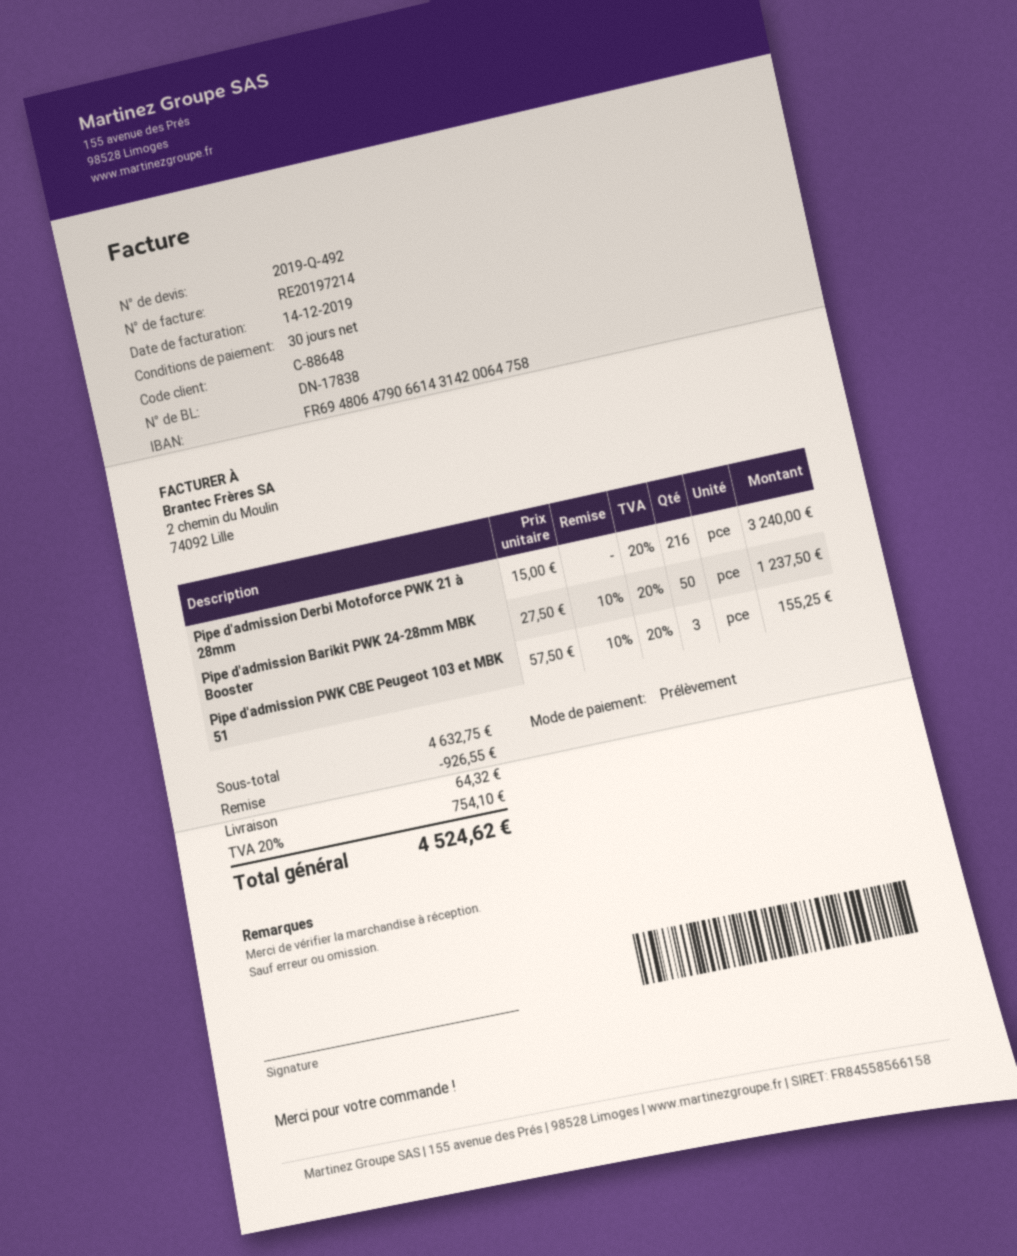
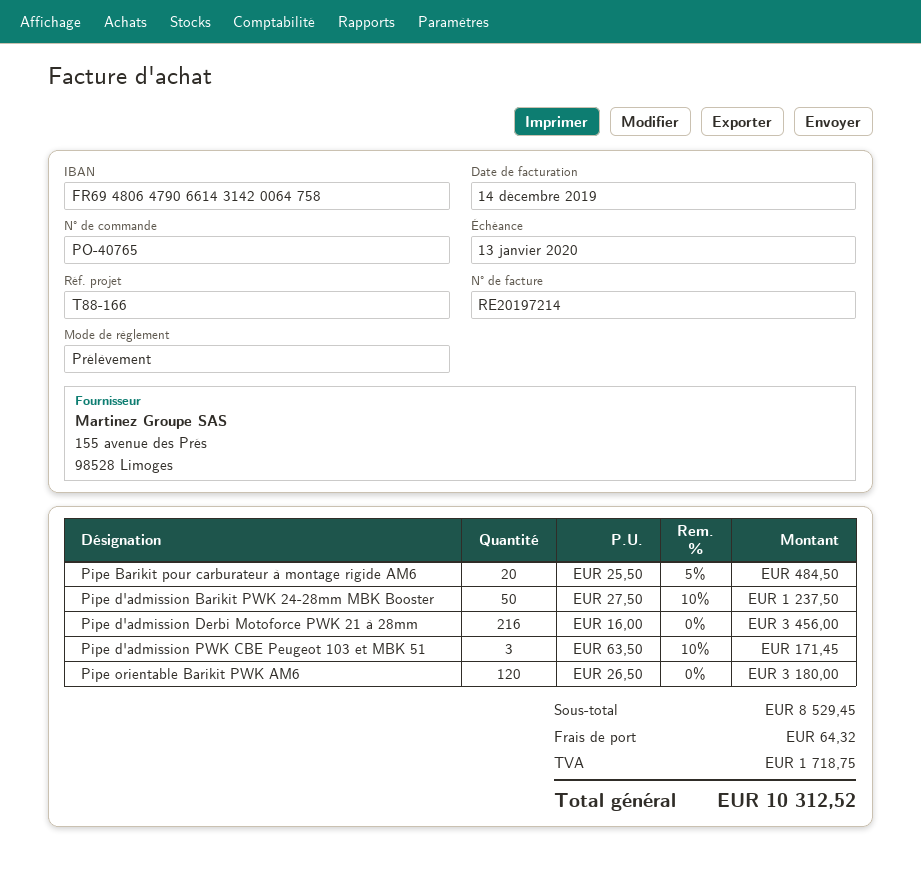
Pipe d'admission Derbi Motoforce PWK 21 à 28mm: 216 x 15.00 = 3240.00 -> 216 x 16.00 = 3456.00
Pipe d'admission PWK CBE Peugeot 103 et MBK 51: 3 x 57.50 - 10% = 155.25 -> 3 x 63.50 - 10% = 171.45
Pipe Barikit pour carburateur à montage rigide AM6: none -> 20 x 25.50 - 5% = 484.50
Pipe orientable Barikit PWK AM6: none -> 120 x 26.50 = 3180.00
subtotal: 4632.75 -> 8529.45
discount: 926.55 -> none
tax: 754.10 -> 1718.75
total: 4524.62 -> 10312.52

